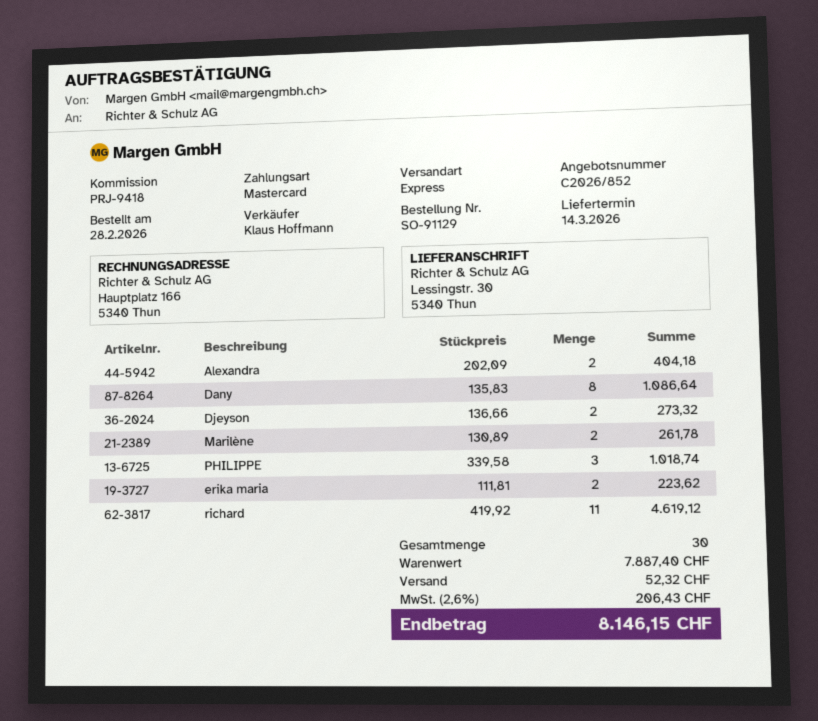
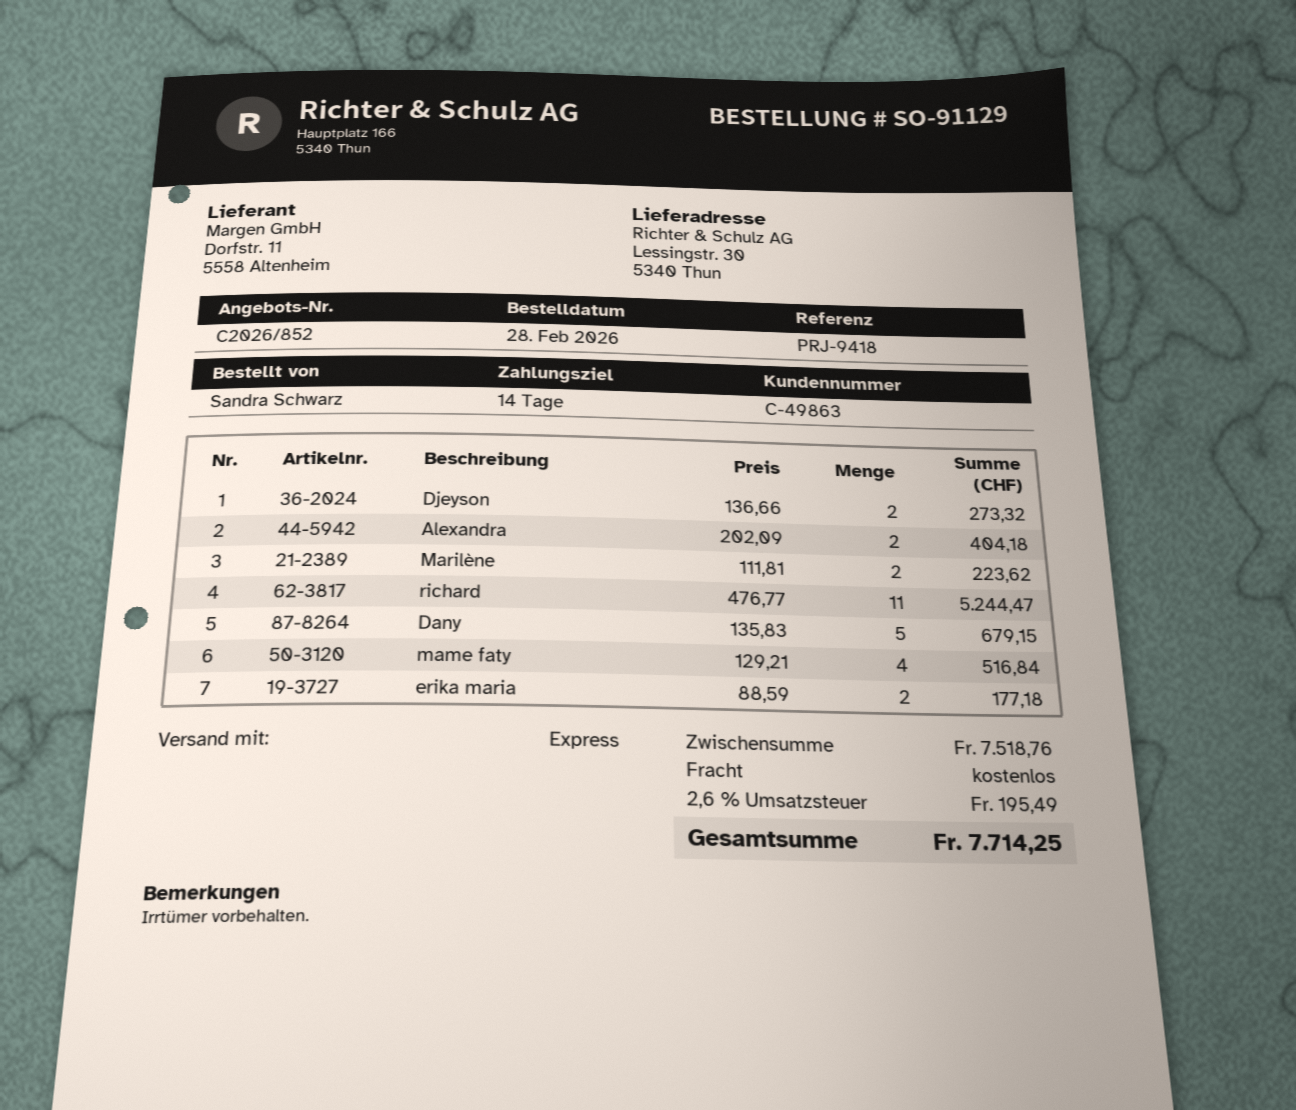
Dany: 8 x 135.83 = 1086.64 -> 5 x 135.83 = 679.15
Marilène: 2 x 130.89 = 261.78 -> 2 x 111.81 = 223.62
PHILIPPE: 3 x 339.58 = 1018.74 -> none
erika maria: 2 x 111.81 = 223.62 -> 2 x 88.59 = 177.18
richard: 11 x 419.92 = 4619.12 -> 11 x 476.77 = 5244.47
mame faty: none -> 4 x 129.21 = 516.84
subtotal: 7887.40 -> 7518.76
shipping: 52.32 -> 0.00
tax: 2.6% = 206.43 -> 2.6% = 195.49
total: 8146.15 -> 7714.25

